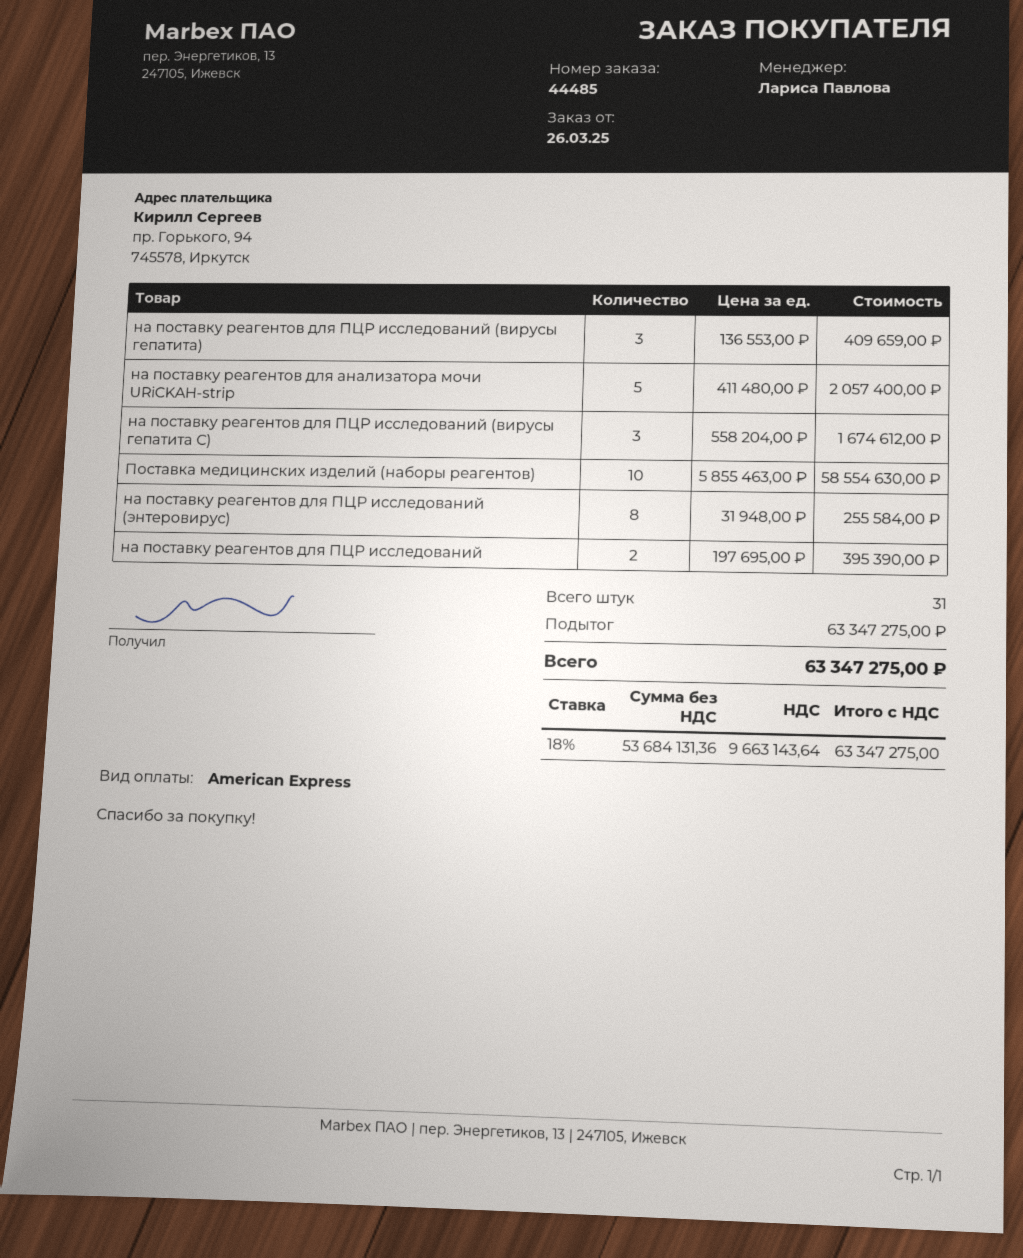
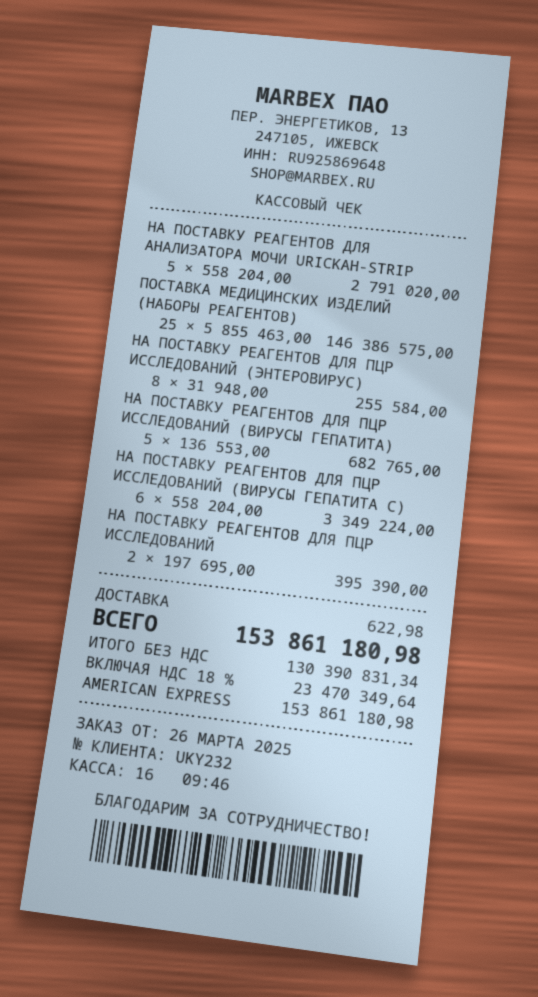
на поставку реагентов для ПЦР исследований (вирусы гепатита): 3 x 136553.00 = 409659.00 -> 5 x 136553.00 = 682765.00
на поставку реагентов для анализатора мочи URiCKAH-strip: 5 x 411480.00 = 2057400.00 -> 5 x 558204.00 = 2791020.00
на поставку реагентов для ПЦР исследований (вирусы гепатита С): 3 x 558204.00 = 1674612.00 -> 6 x 558204.00 = 3349224.00
Поставка медицинских изделий (наборы реагентов): 10 x 5855463.00 = 58554630.00 -> 25 x 5855463.00 = 146386575.00
shipping: none -> 622.98
net: 53684131.36 -> 130390831.34
tax: 18% = 9663143.64 -> 18% = 23470349.64
total: 63347275.00 -> 153861180.98

